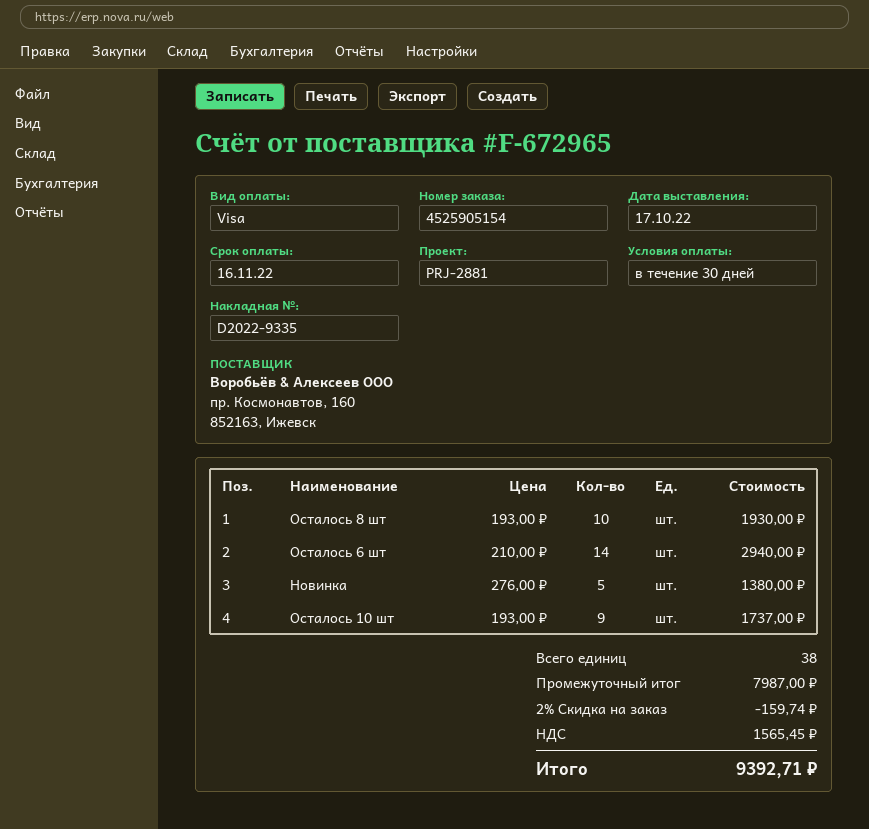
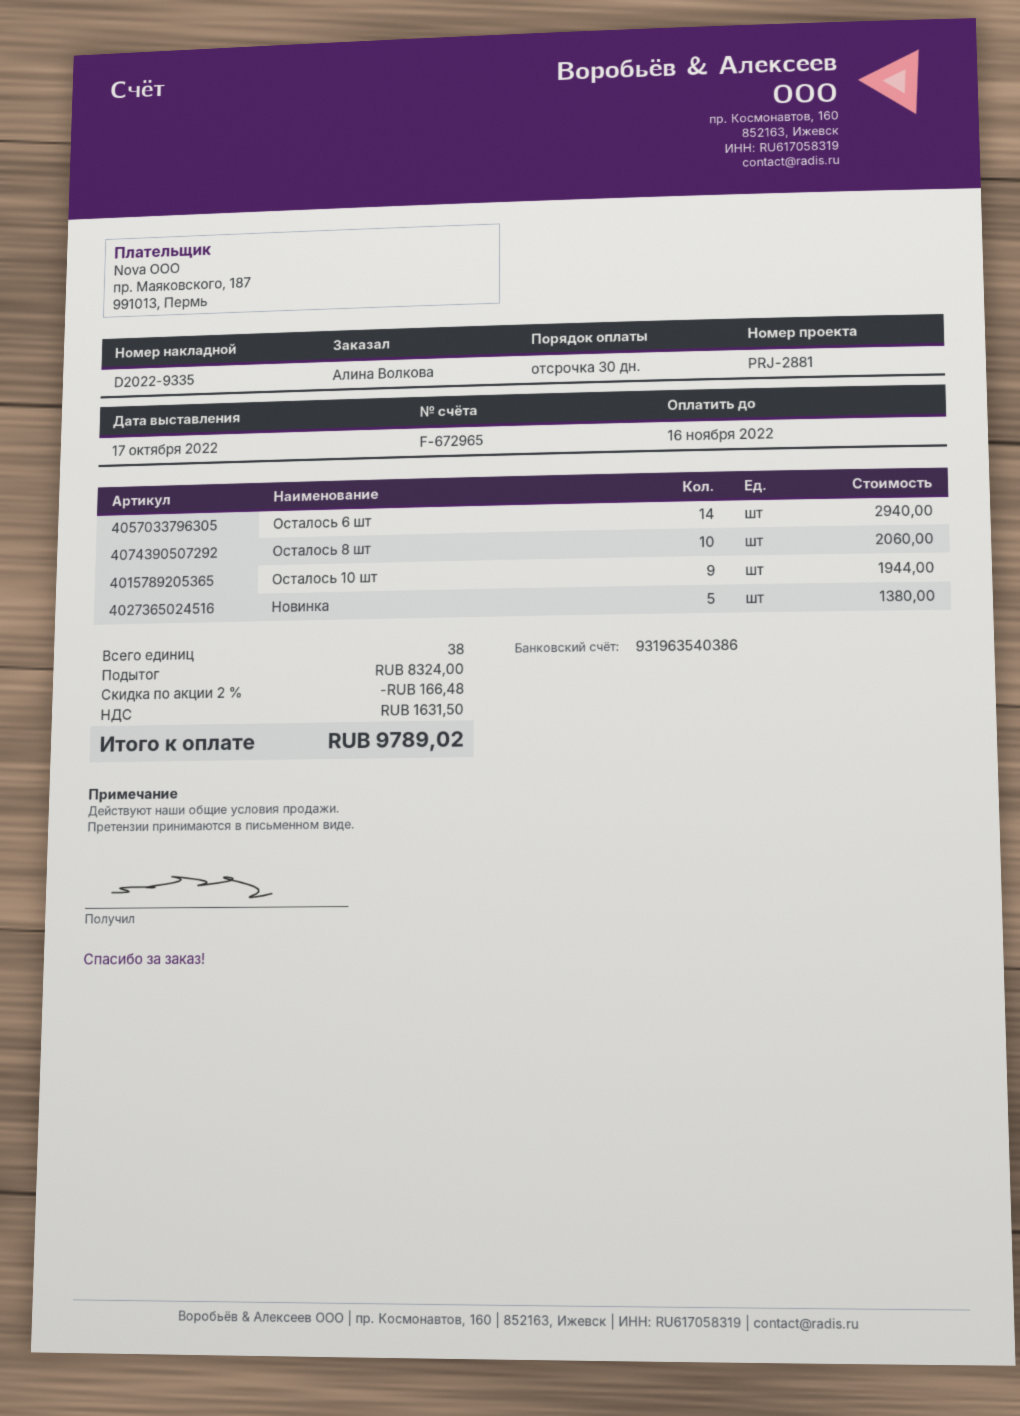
Осталось 8 шт: 10 for 1930.00 -> 10 for 2060.00
Осталось 10 шт: 9 for 1737.00 -> 9 for 1944.00
subtotal: 7987.00 -> 8324.00
discount: 2% = 159.74 -> 2% = 166.48
tax: 1565.45 -> 1631.50
total: 9392.71 -> 9789.02

